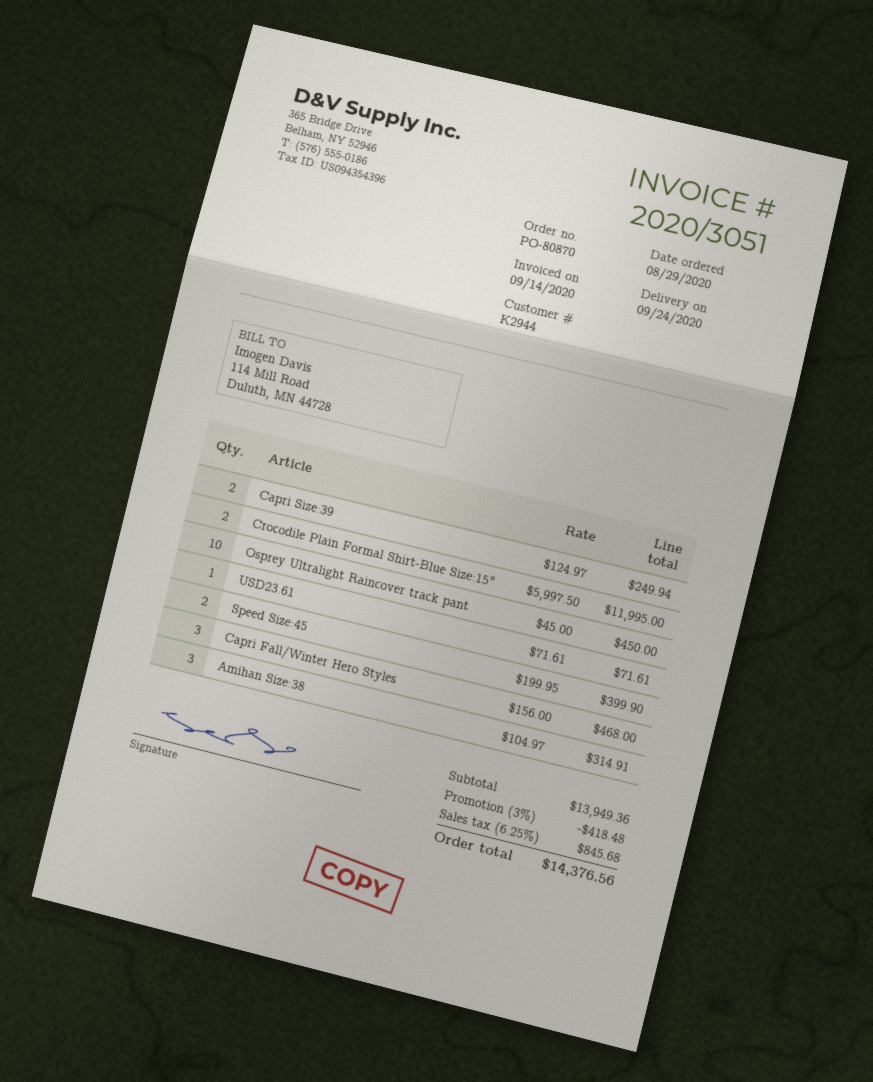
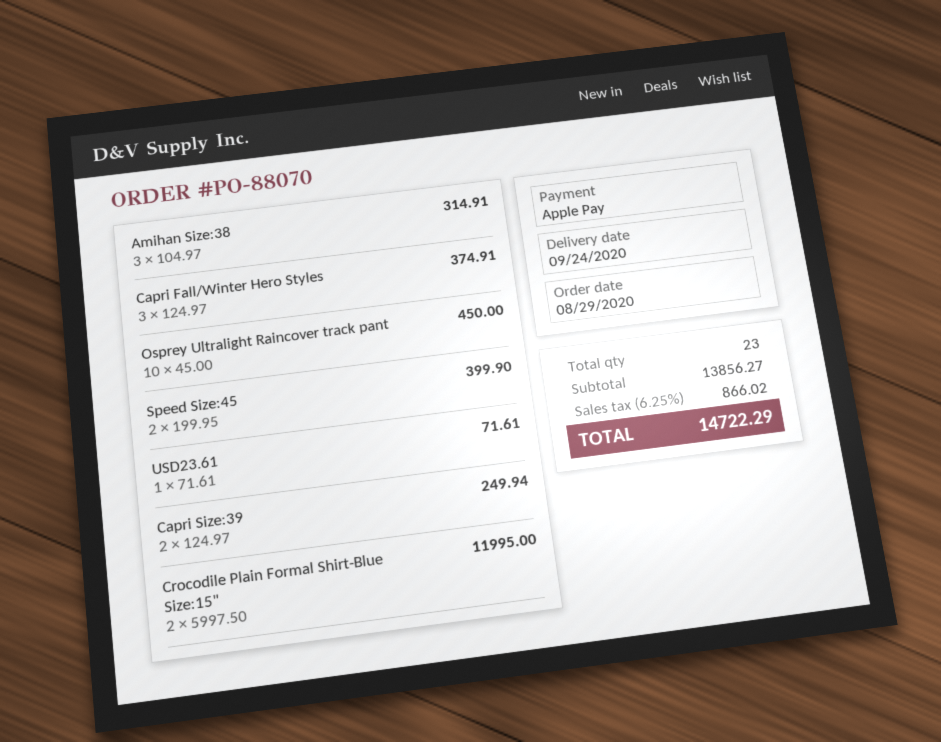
order number: PO-80870 -> PO-88070
Capri Fall/Winter Hero Styles: 3 x 156.00 = 468.00 -> 3 x 124.97 = 374.91
subtotal: 13949.36 -> 13856.27
discount: 3% = 418.48 -> none
tax: 6.25% = 845.68 -> 6.25% = 866.02
total: 14376.56 -> 14722.29

